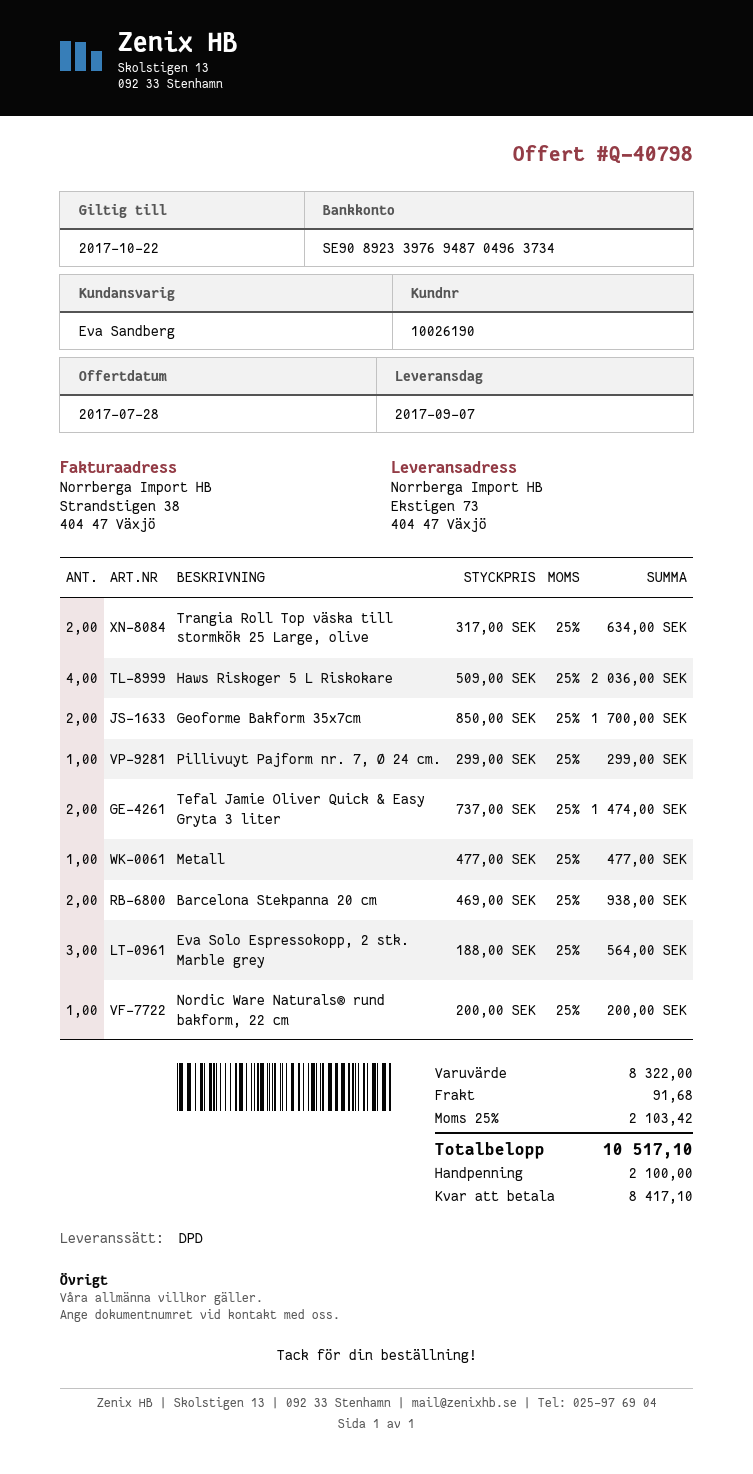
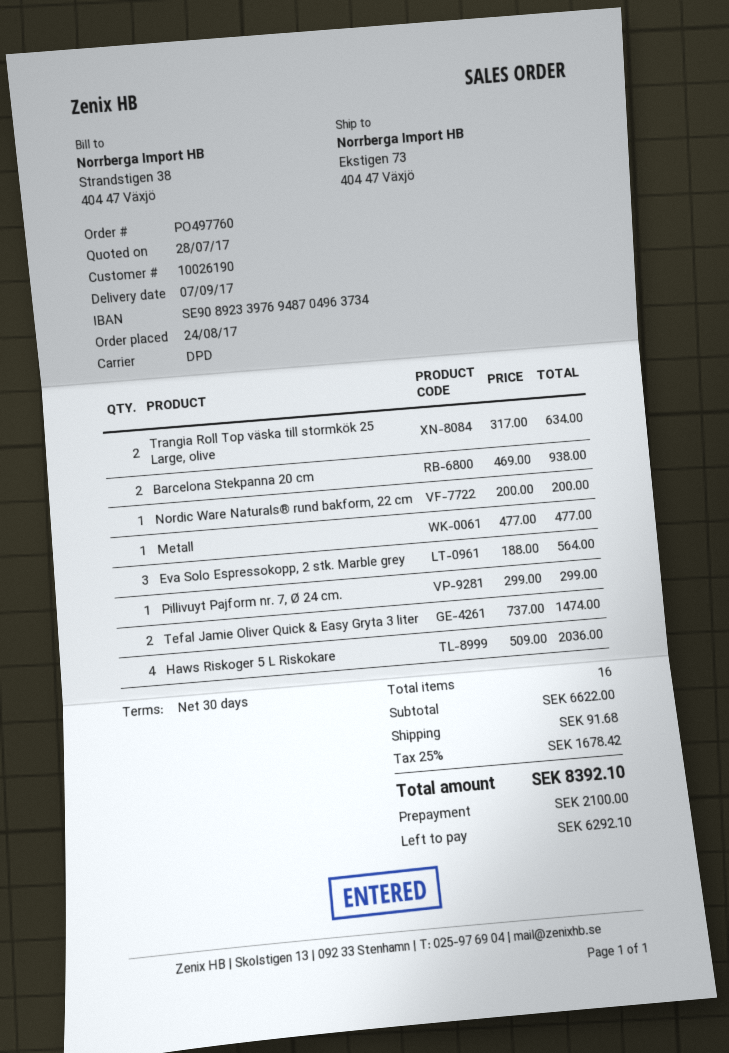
Geoforme Bakform 35x7cm: 2 x 850.00 = 1700.00 -> none
subtotal: 8322.00 -> 6622.00
tax: 25% = 2103.42 -> 25% = 1678.42
total: 10517.10 -> 8392.10
balance: 8417.10 -> 6292.10

